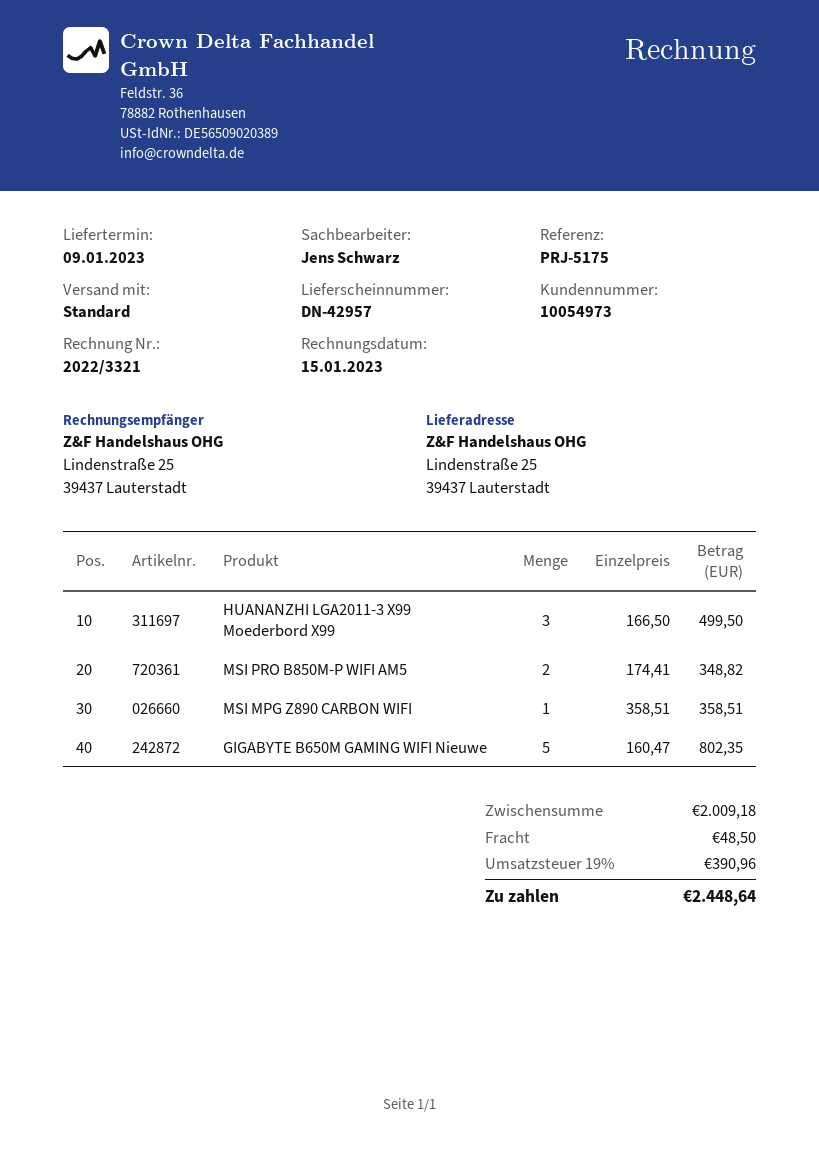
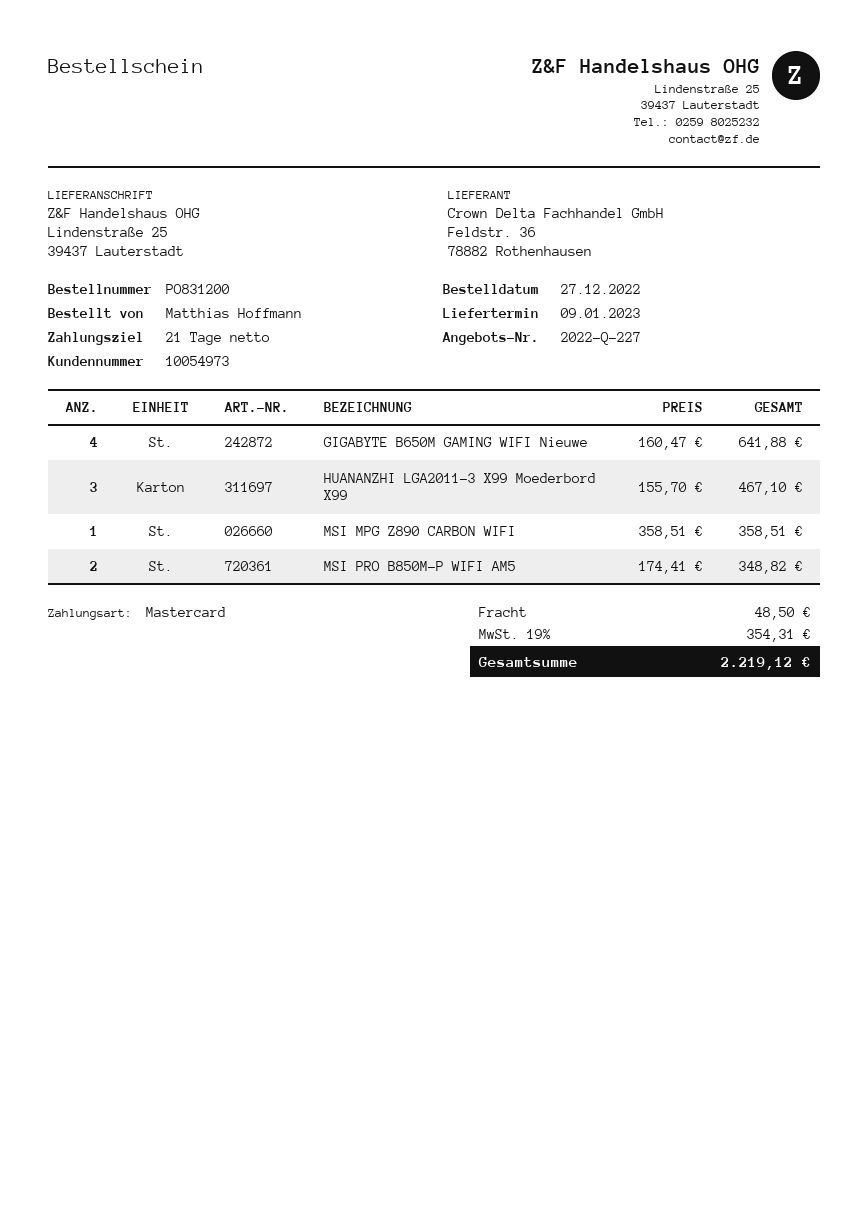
HUANANZHI LGA2011-3 X99 Moederbord X99: 3 x 166.50 = 499.50 -> 3 x 155.70 = 467.10
GIGABYTE B650M GAMING WIFI Nieuwe: 5 x 160.47 = 802.35 -> 4 x 160.47 = 641.88
tax: 19% = 390.96 -> 19% = 354.31
total: 2448.64 -> 2219.12

